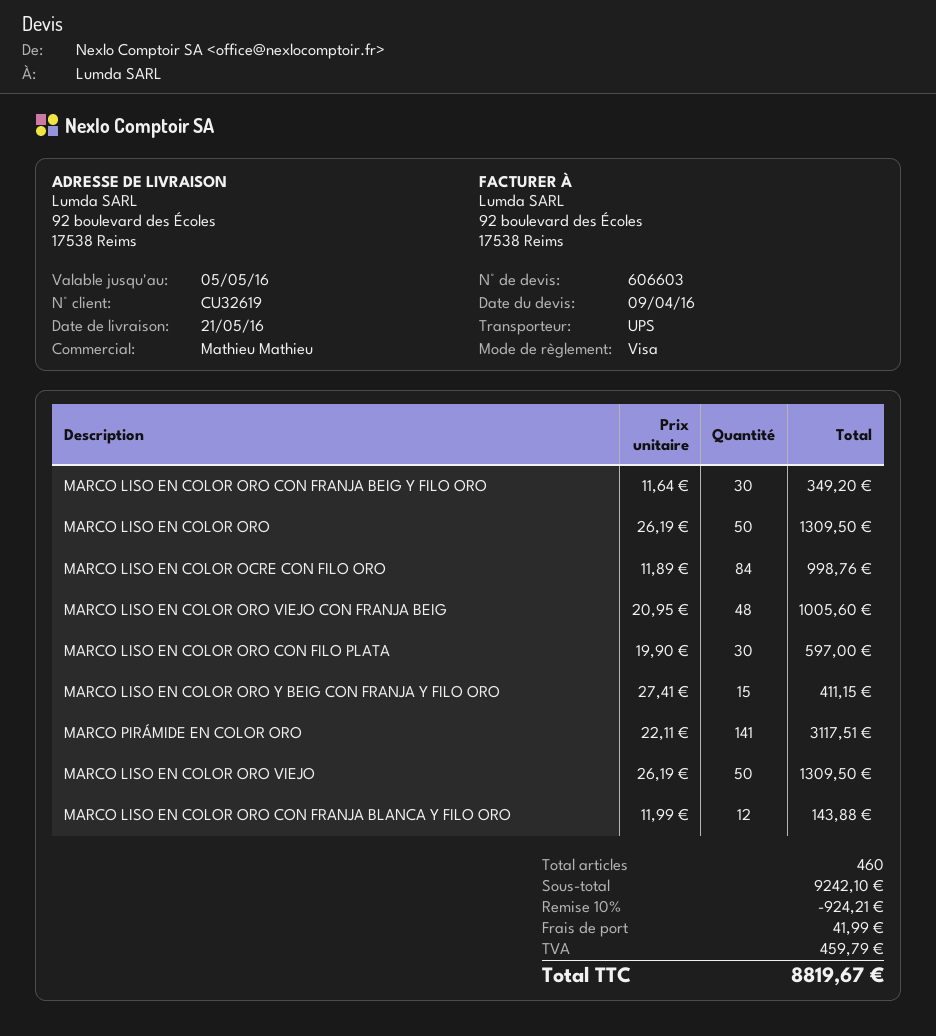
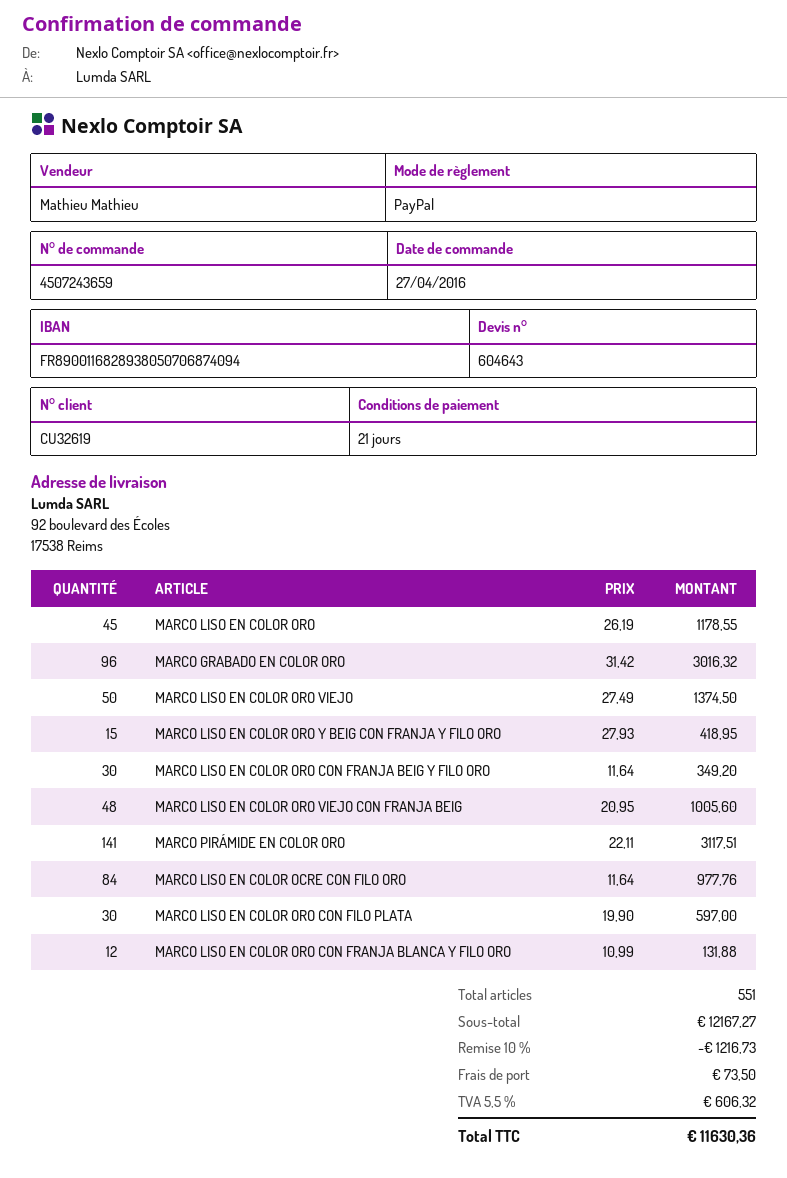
quote number: 606603 -> 604643
payment method: Visa -> PayPal
MARCO LISO EN COLOR ORO: 50 x 26.19 = 1309.50 -> 45 x 26.19 = 1178.55
MARCO LISO EN COLOR OCRE CON FILO ORO: 84 x 11.89 = 998.76 -> 84 x 11.64 = 977.76
MARCO LISO EN COLOR ORO Y BEIG CON FRANJA Y FILO ORO: 15 x 27.41 = 411.15 -> 15 x 27.93 = 418.95
MARCO LISO EN COLOR ORO VIEJO: 50 x 26.19 = 1309.50 -> 50 x 27.49 = 1374.50
MARCO LISO EN COLOR ORO CON FRANJA BLANCA Y FILO ORO: 12 x 11.99 = 143.88 -> 12 x 10.99 = 131.88
MARCO GRABADO EN COLOR ORO: none -> 96 x 31.42 = 3016.32
total quantity: 460 -> 551
subtotal: 9242.10 -> 12167.27
discount: 10% = 924.21 -> 10% = 1216.73
shipping: 41.99 -> 73.50
tax: 459.79 -> 606.32
total: 8819.67 -> 11630.36

